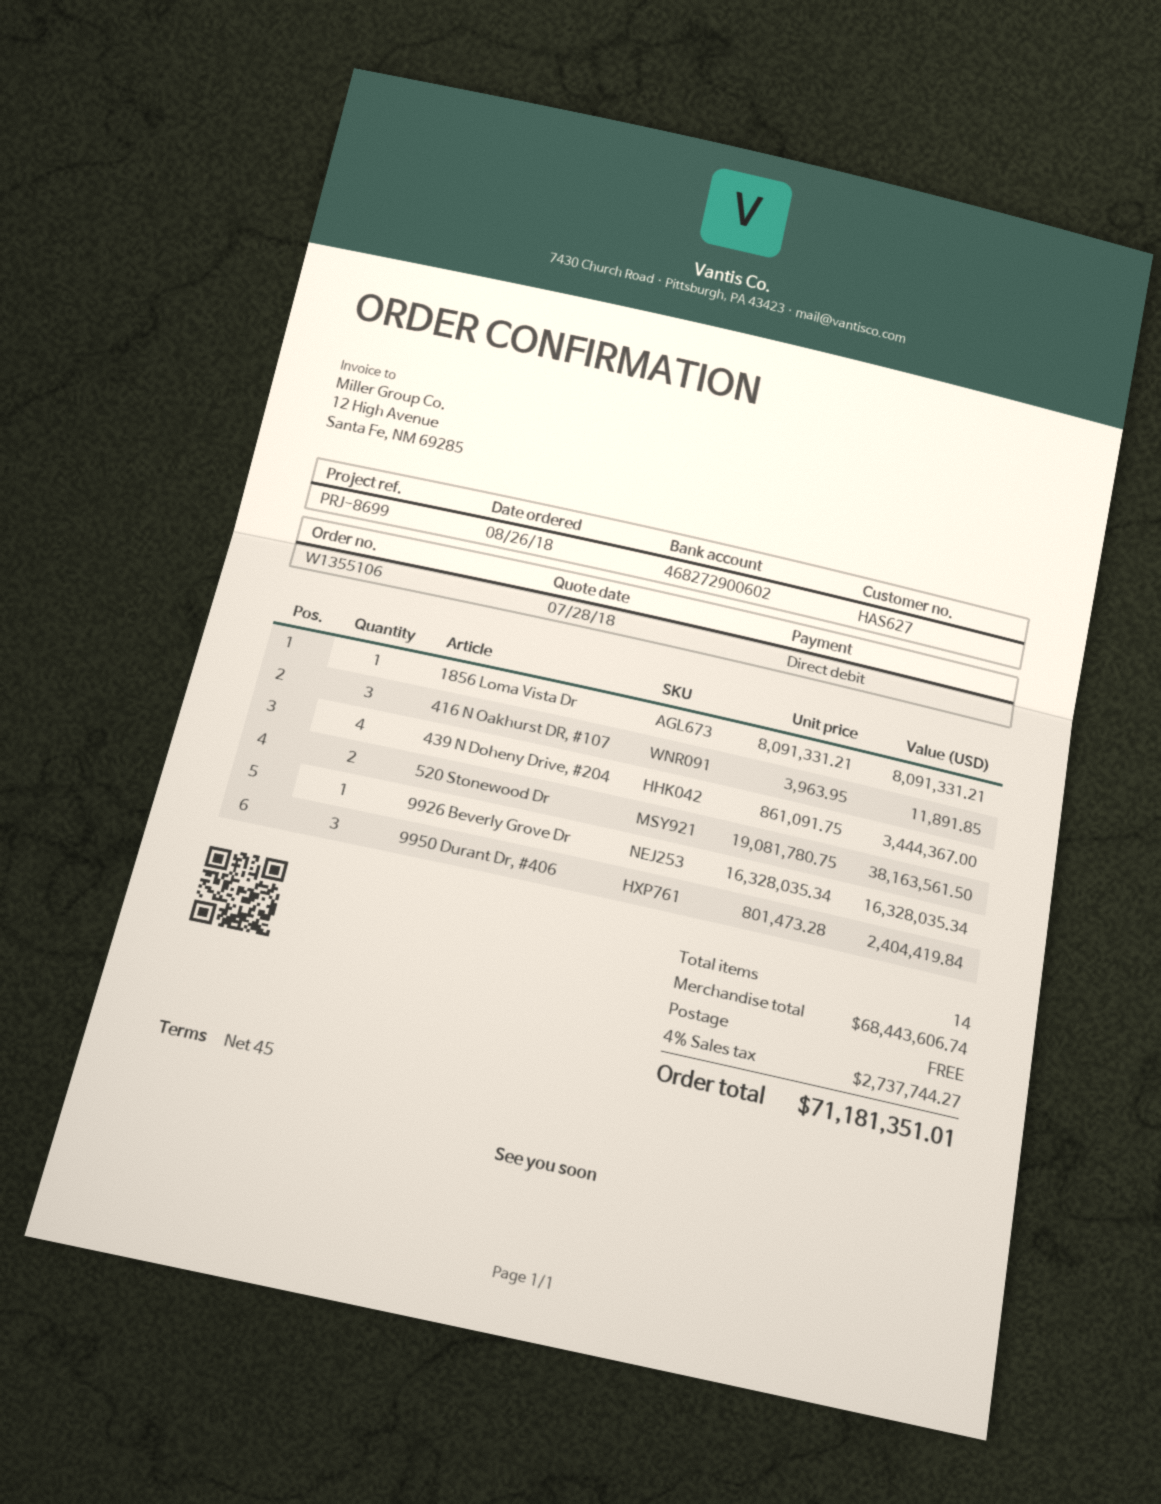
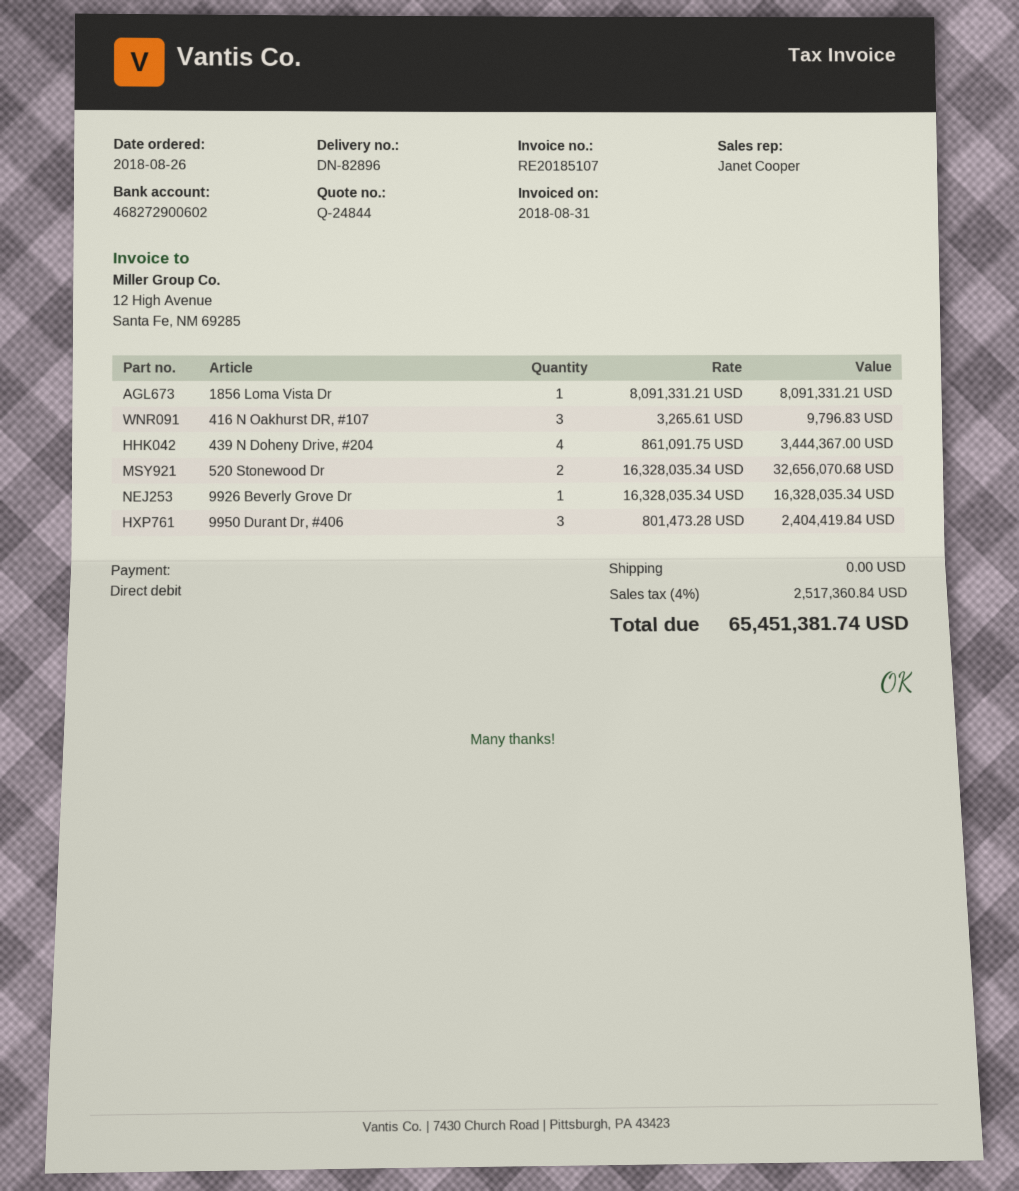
416 N Oakhurst DR, #107: 3 x 3963.95 = 11891.85 -> 3 x 3265.61 = 9796.83
520 Stonewood Dr: 2 x 19081780.75 = 38163561.50 -> 2 x 16328035.34 = 32656070.68
tax: 4% = 2737744.27 -> 4% = 2517360.84
total: 71181351.01 -> 65451381.74

